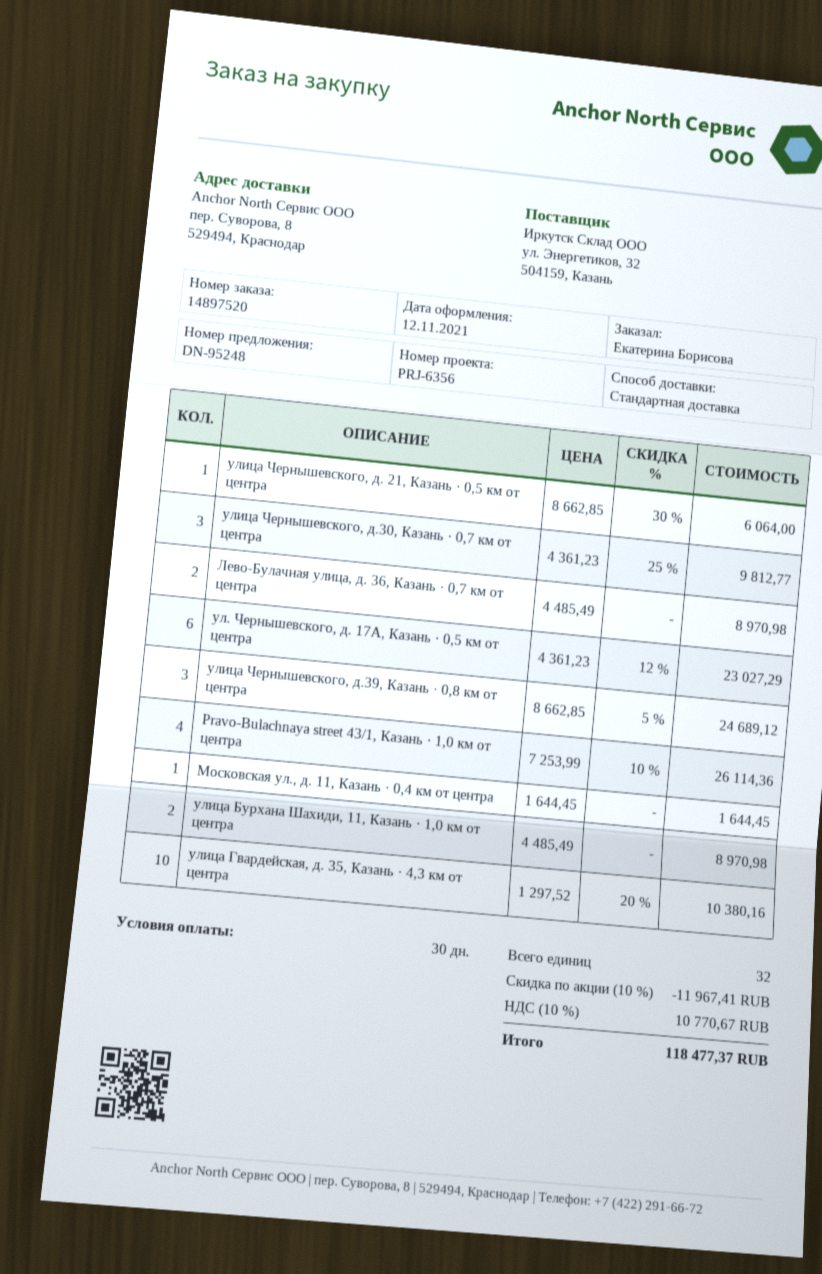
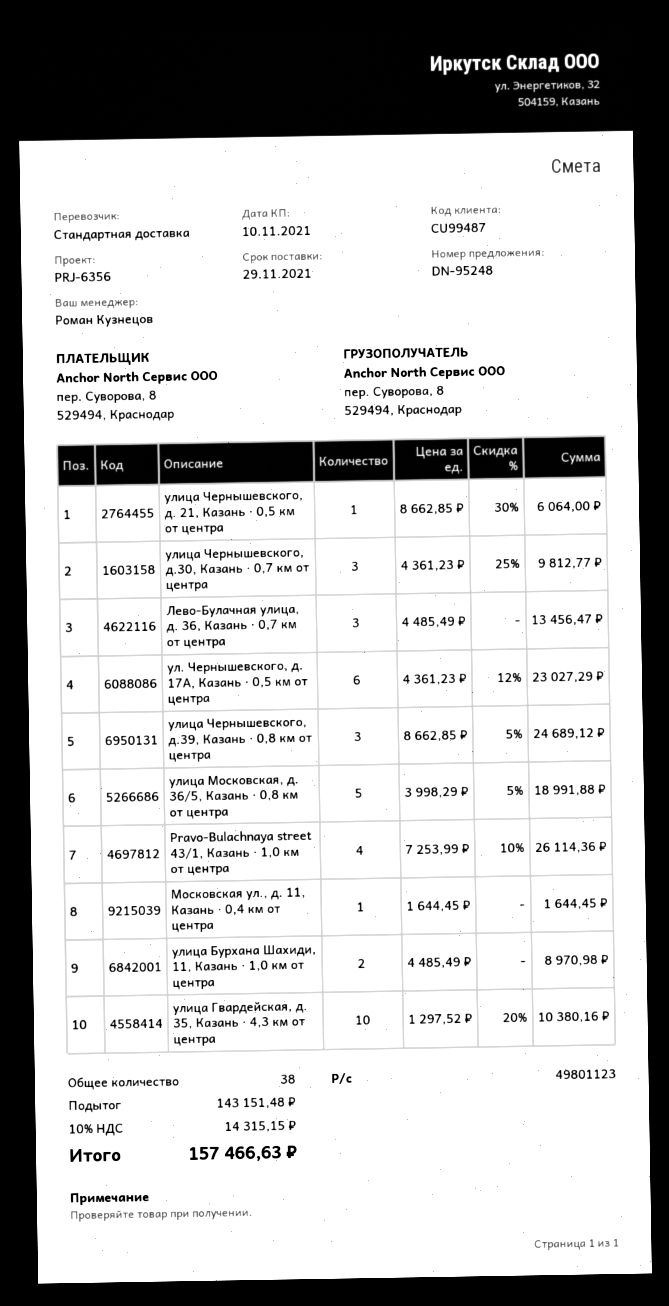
Лево-Булачная улица, д. 36, Казань · 0,7 км от центра: 2 x 4485.49 = 8970.98 -> 3 x 4485.49 = 13456.47
улица Московская, д. 36/5, Казань · 0,8 км от центра: none -> 5 x 3998.29 - 5% = 18991.88
total quantity: 32 -> 38
discount: 10% = 11967.41 -> none
tax: 10% = 10770.67 -> 10% = 14315.15
total: 118477.37 -> 157466.63

